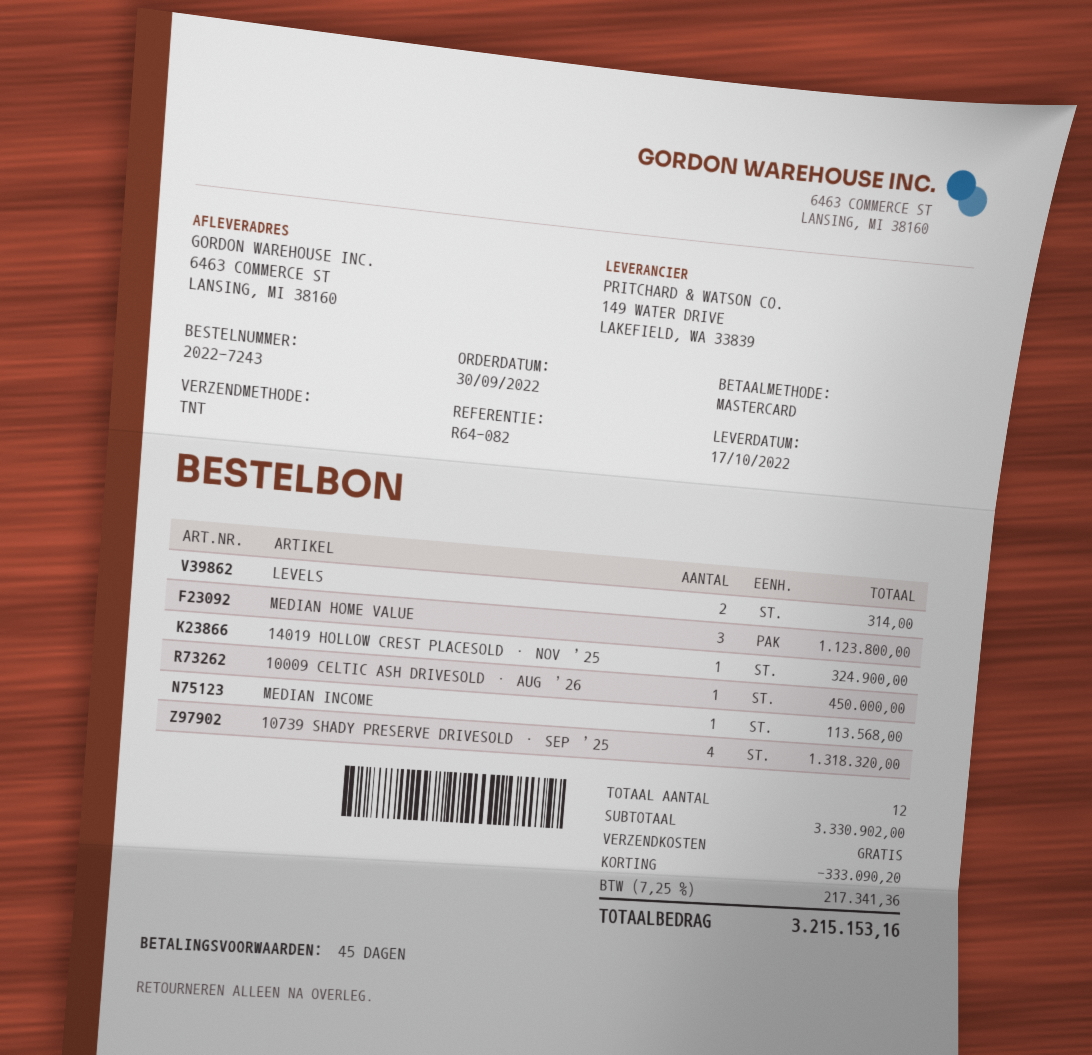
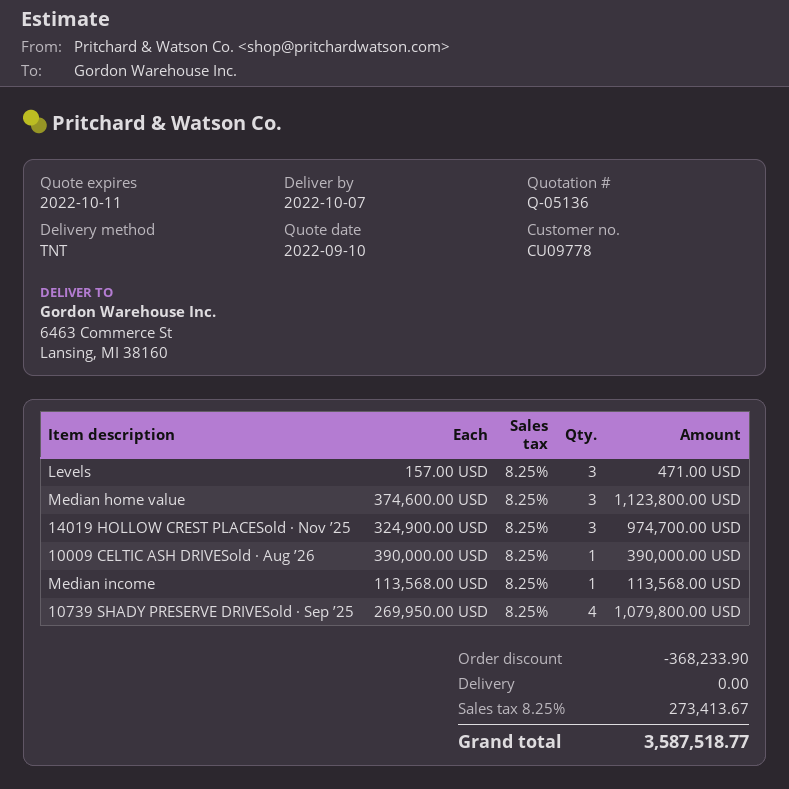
delivery date: 2022-10-17 -> 2022-10-07
LEVELS: 2 for 314.00 -> 3 for 471.00
14019 HOLLOW CREST PLACESOLD · NOV ’25: 1 for 324900.00 -> 3 for 974700.00
10009 CELTIC ASH DRIVESOLD · AUG ’26: 1 for 450000.00 -> 1 for 390000.00
10739 SHADY PRESERVE DRIVESOLD · SEP ’25: 4 for 1318320.00 -> 4 for 1079800.00
discount: 333090.20 -> 368233.90
tax: 7.25% = 217341.36 -> 8.25% = 273413.67
total: 3215153.16 -> 3587518.77

